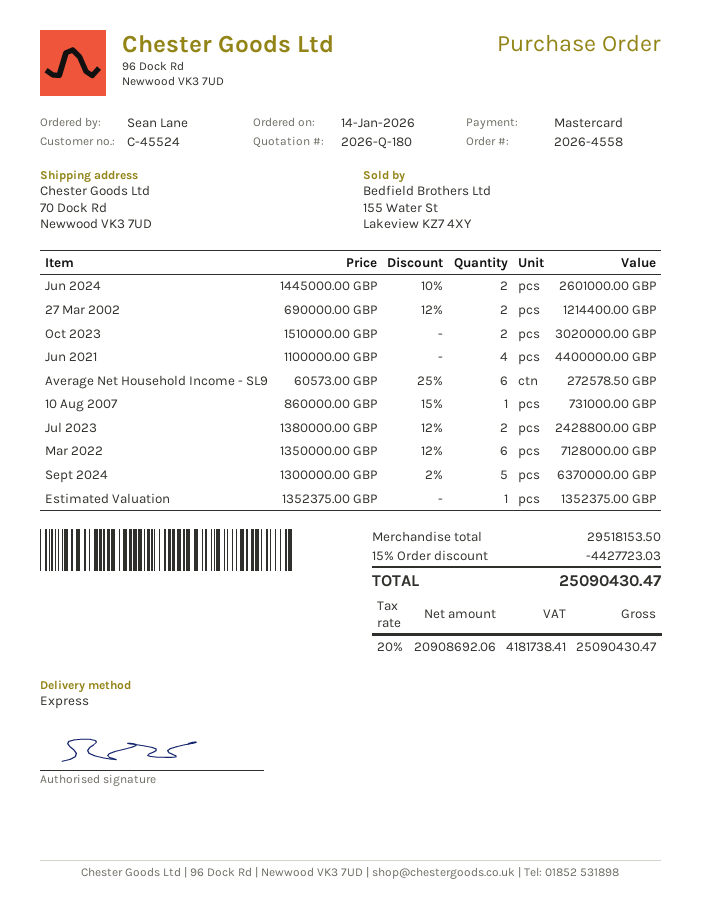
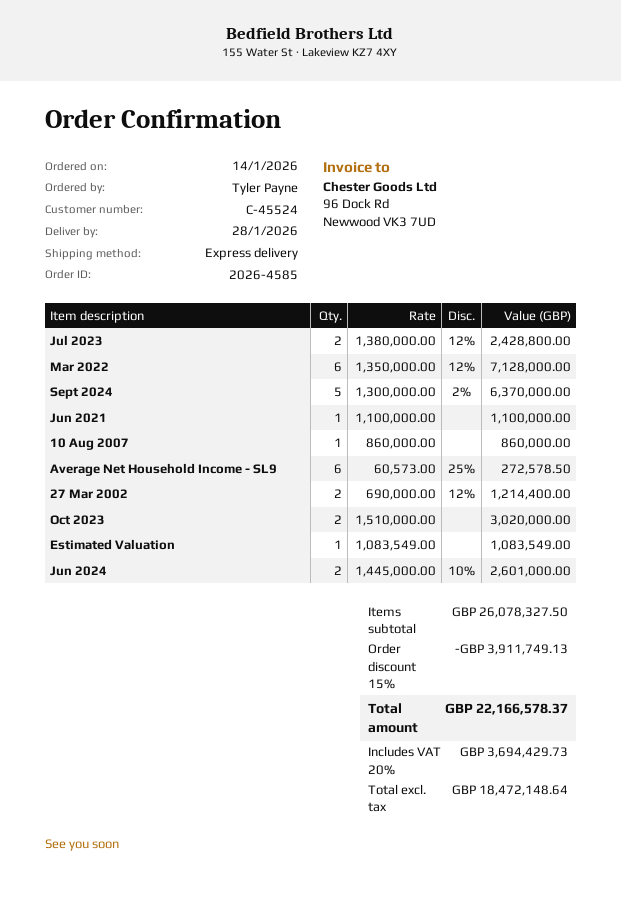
order number: 2026-4558 -> 2026-4585
ordered by: Sean Lane -> Tyler Payne
Jun 2021: 4 x 1100000.00 = 4400000.00 -> 1 x 1100000.00 = 1100000.00
10 Aug 2007: 1 x 860000.00 - 15% = 731000.00 -> 1 x 860000.00 = 860000.00
Estimated Valuation: 1 x 1352375.00 = 1352375.00 -> 1 x 1083549.00 = 1083549.00
subtotal: 29518153.50 -> 26078327.50
discount: 15% = 4427723.03 -> 15% = 3911749.13
net: 20908692.06 -> 18472148.64
tax: 20% = 4181738.41 -> 20% = 3694429.73
total: 25090430.47 -> 22166578.37

